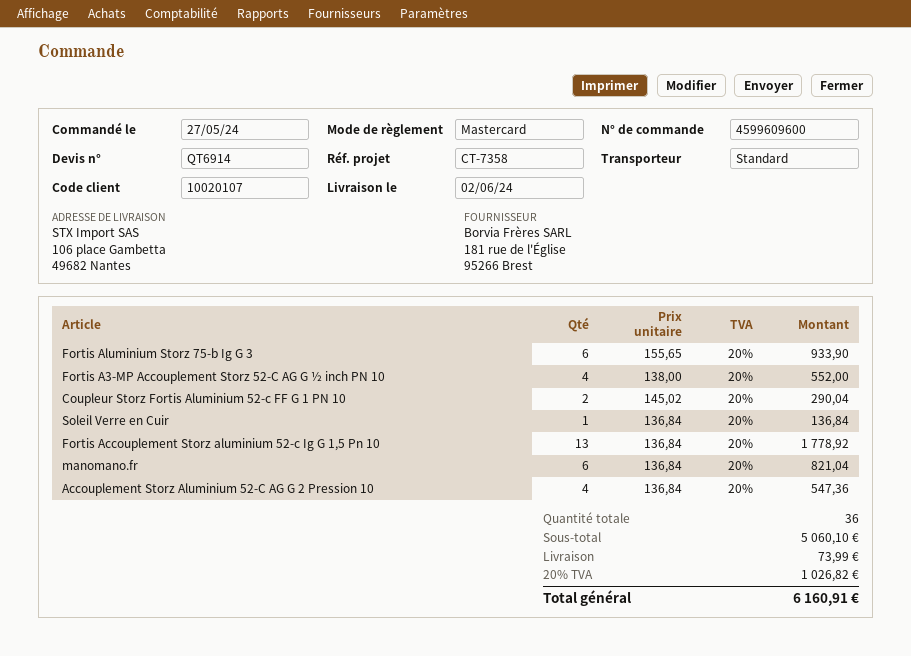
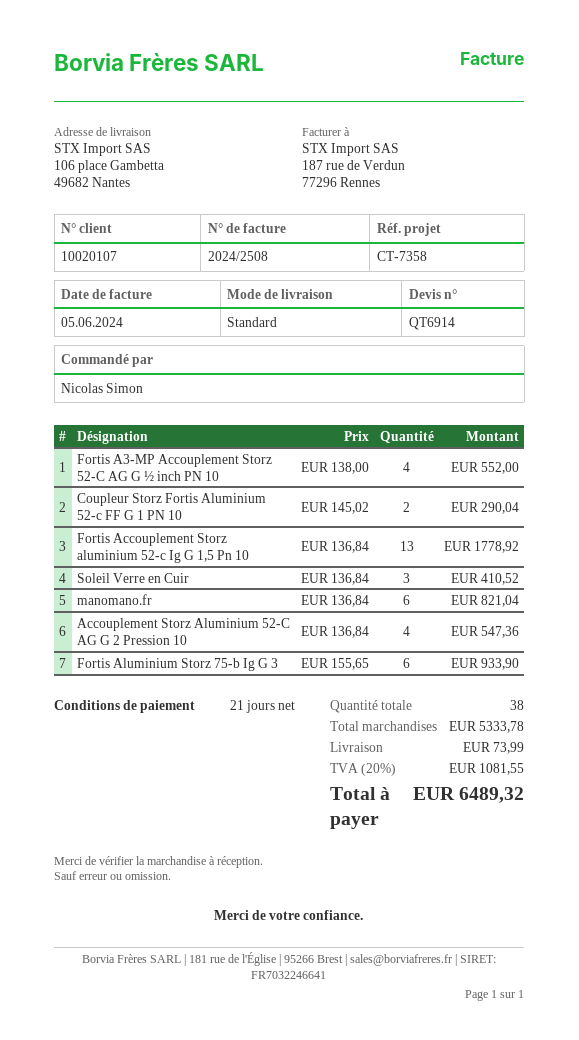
Soleil Verre en Cuir: 1 x 136.84 = 136.84 -> 3 x 136.84 = 410.52
total quantity: 36 -> 38
subtotal: 5060.10 -> 5333.78
tax: 20% = 1026.82 -> 20% = 1081.55
total: 6160.91 -> 6489.32

